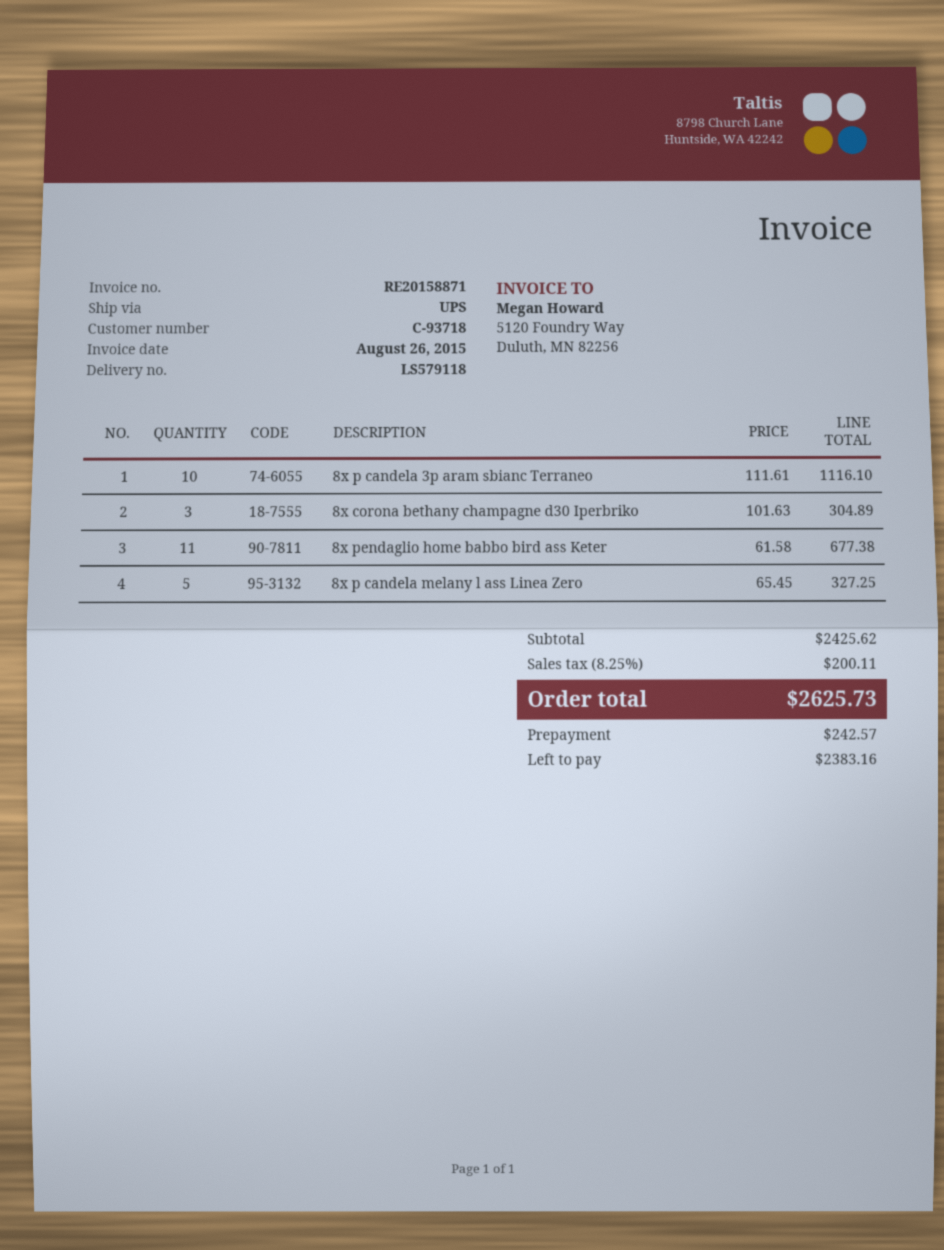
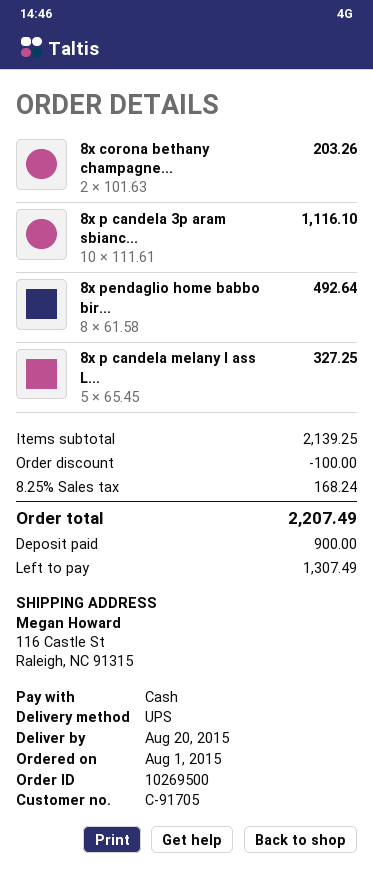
customer number: C-93718 -> C-91705
8x corona bethany champagne d30 Iperbriko: 3 x 101.63 = 304.89 -> 2 x 101.63 = 203.26
8x pendaglio home babbo bird ass Keter: 11 x 61.58 = 677.38 -> 8 x 61.58 = 492.64
subtotal: 2425.62 -> 2139.25
discount: none -> 100.00
tax: 8.25% = 200.11 -> 8.25% = 168.24
total: 2625.73 -> 2207.49
deposit: 242.57 -> 900.00
balance: 2383.16 -> 1307.49

